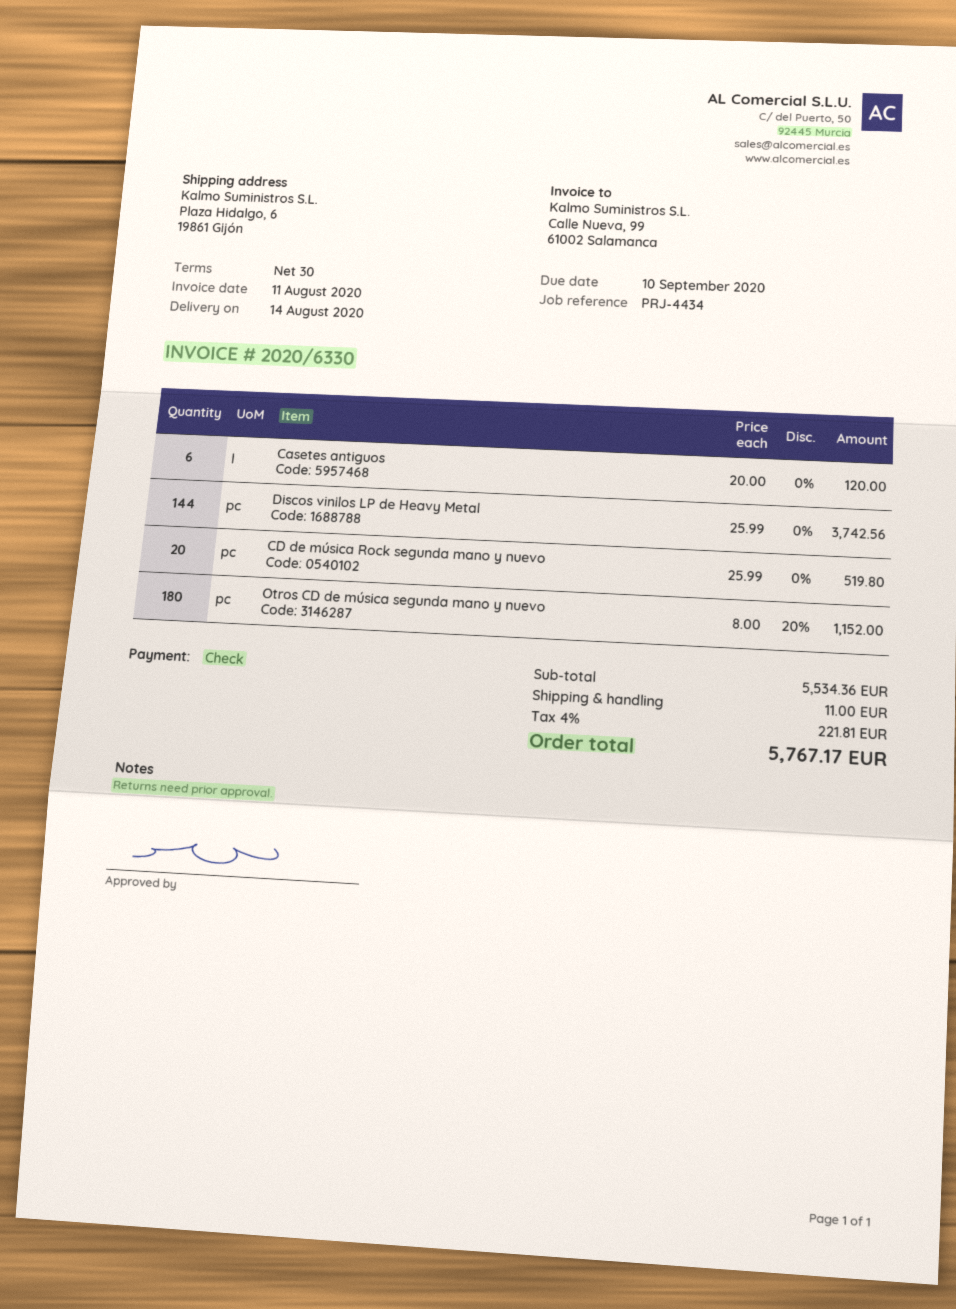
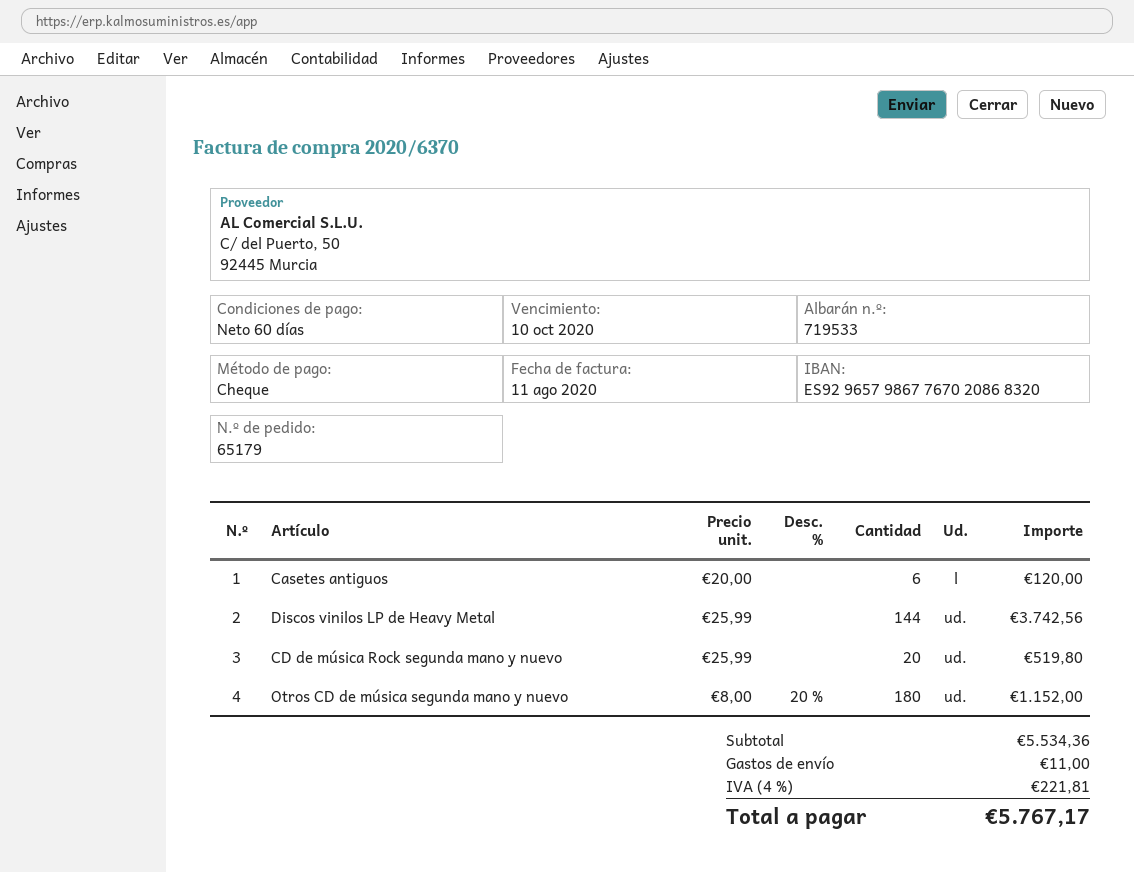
invoice number: 2020/6330 -> 2020/6370
payment terms: 30 days -> 60 days
due date: 2020-09-10 -> 2020-10-10

